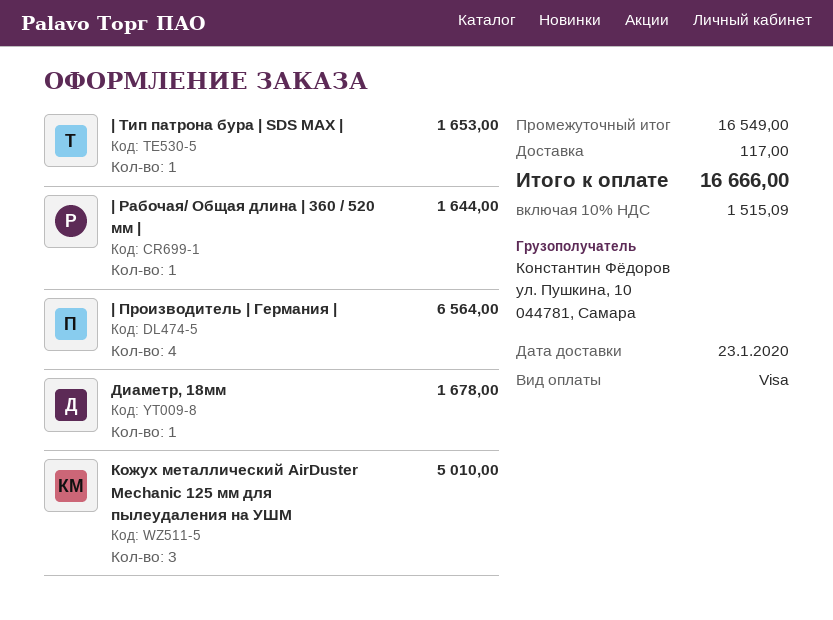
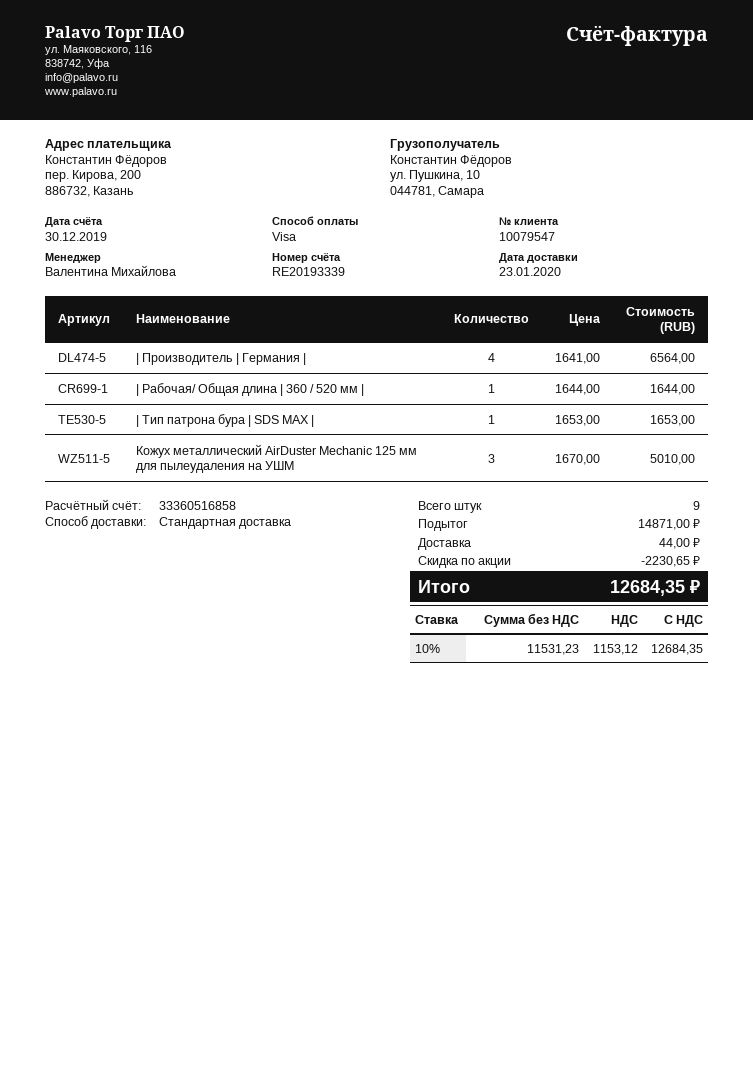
Диаметр, 18мм: 1 for 1678.00 -> none
subtotal: 16549.00 -> 14871.00
discount: none -> 2230.65
shipping: 117.00 -> 44.00
tax: 10% = 1515.09 -> 10% = 1153.12
total: 16666.00 -> 12684.35

